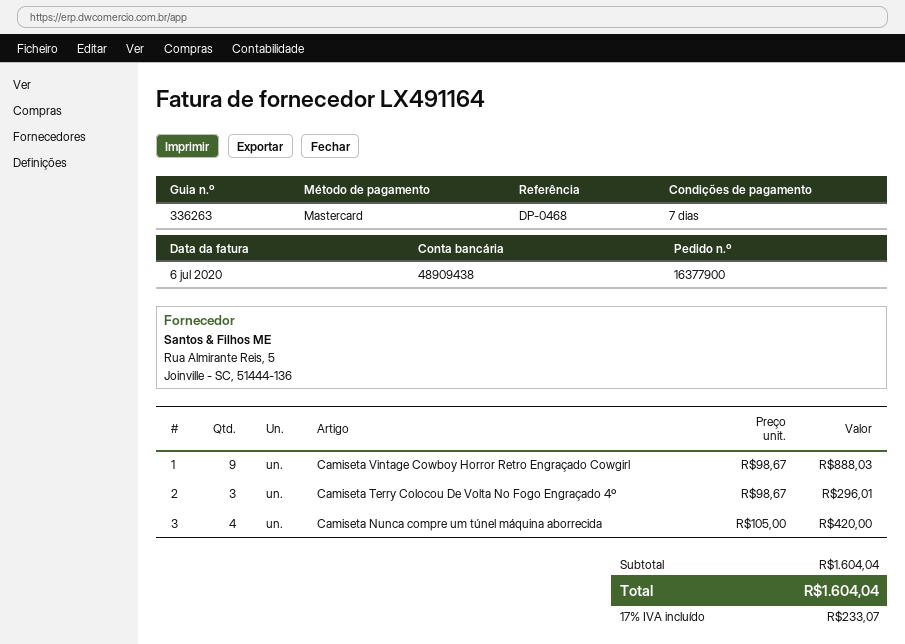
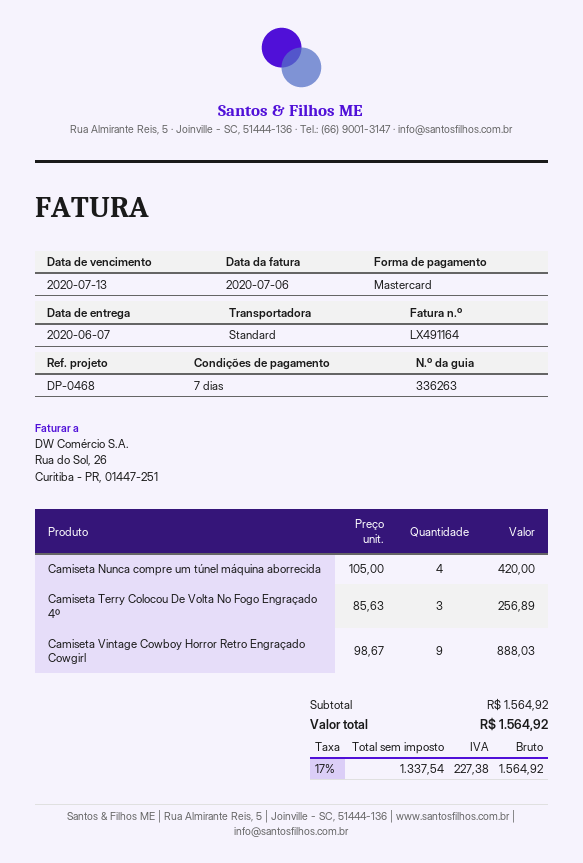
Camiseta Terry Colocou De Volta No Fogo Engraçado 4º: 3 x 98.67 = 296.01 -> 3 x 85.63 = 256.89
subtotal: 1604.04 -> 1564.92
tax: 17% = 233.07 -> 17% = 227.38
total: 1604.04 -> 1564.92

